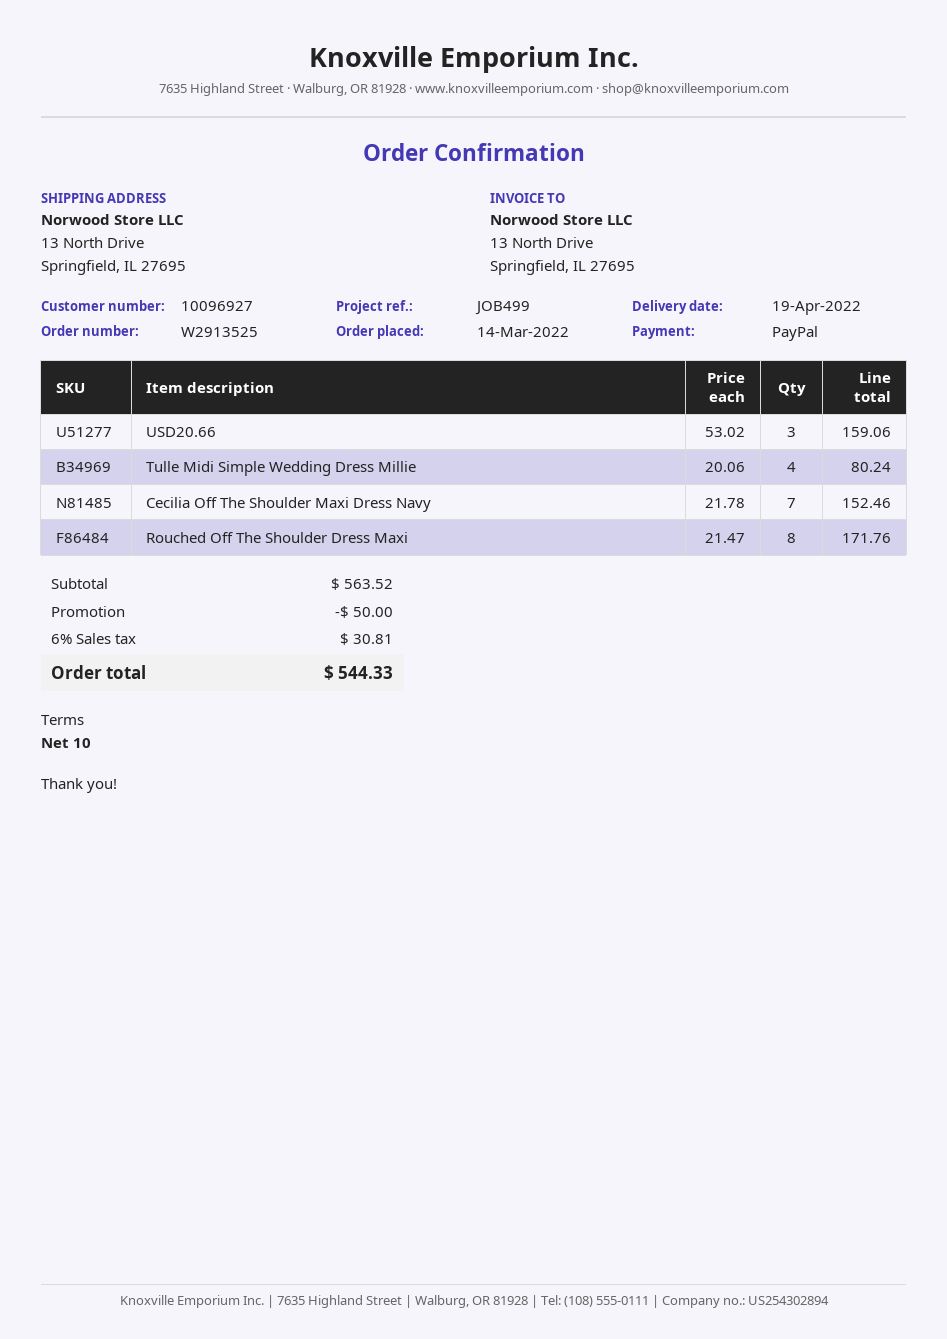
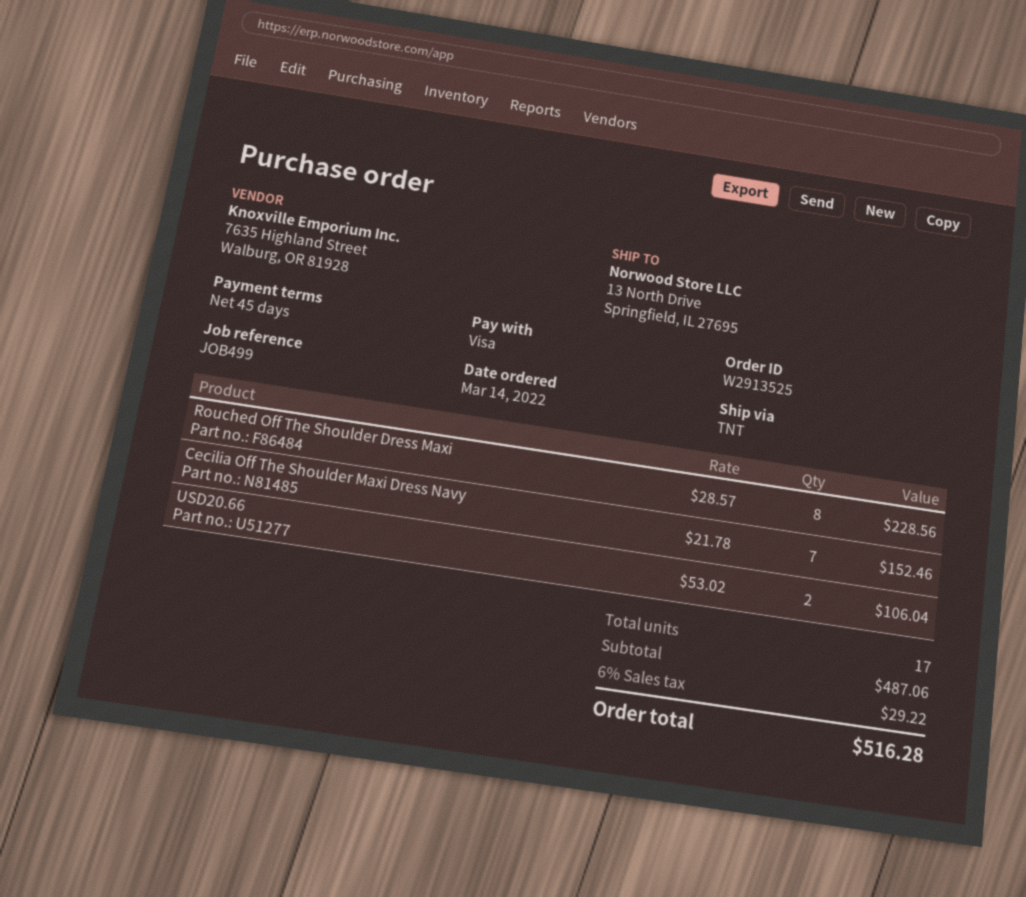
payment terms: 10 days -> 45 days
payment method: PayPal -> Visa
USD20.66: 3 x 53.02 = 159.06 -> 2 x 53.02 = 106.04
Tulle Midi Simple Wedding Dress Millie: 4 x 20.06 = 80.24 -> none
Rouched Off The Shoulder Dress Maxi: 8 x 21.47 = 171.76 -> 8 x 28.57 = 228.56
subtotal: 563.52 -> 487.06
discount: 50.00 -> none
tax: 6% = 30.81 -> 6% = 29.22
total: 544.33 -> 516.28

